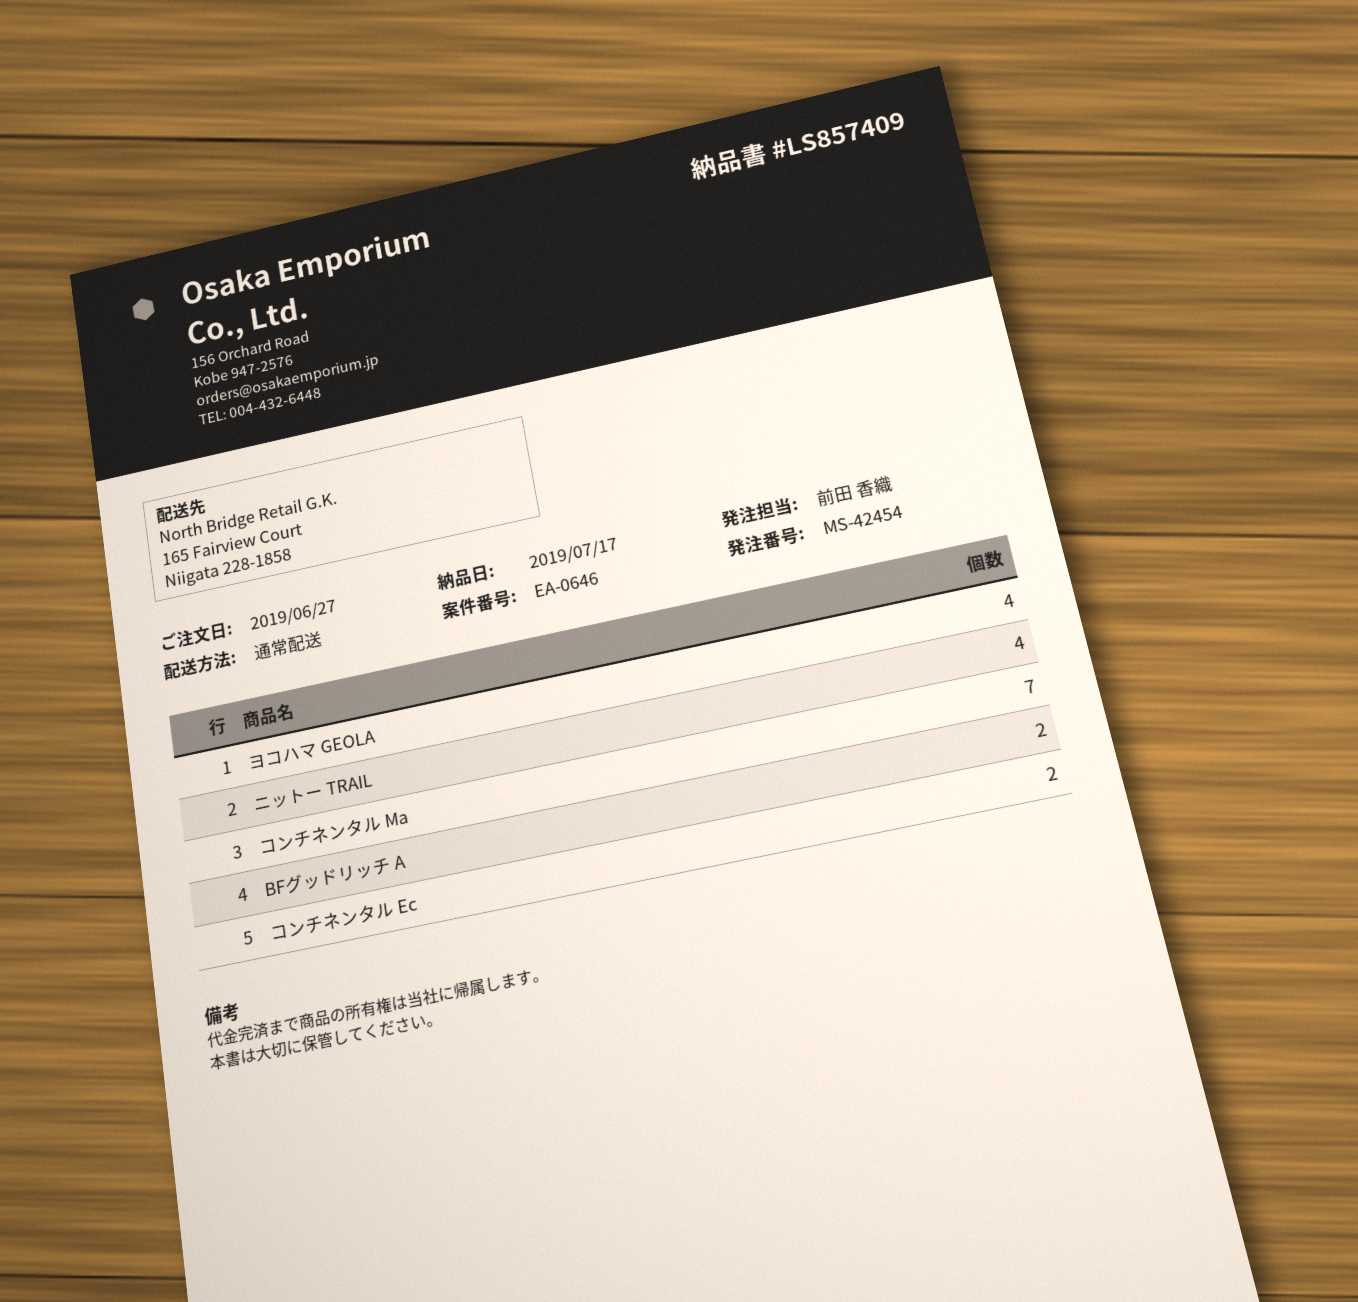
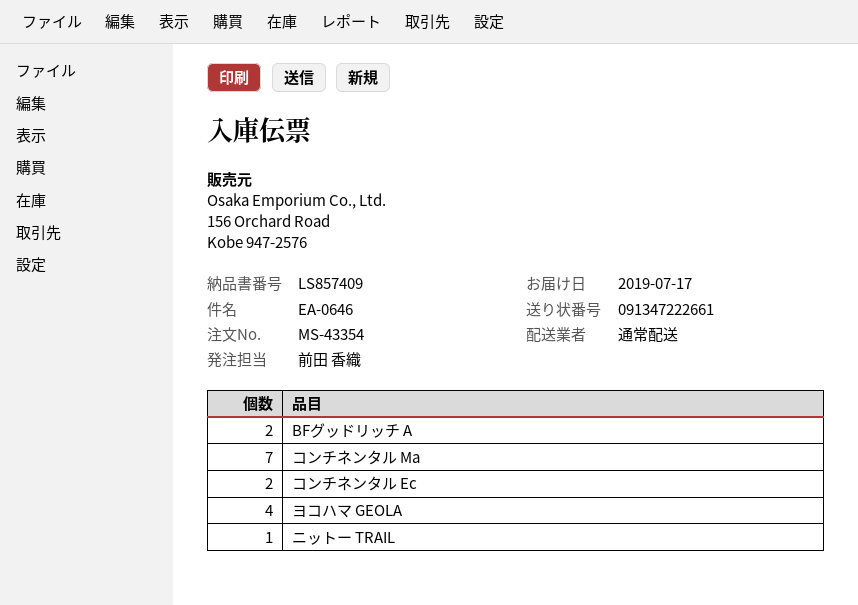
order number: MS-42454 -> MS-43354
ニットー TRAIL: 4 -> 1

